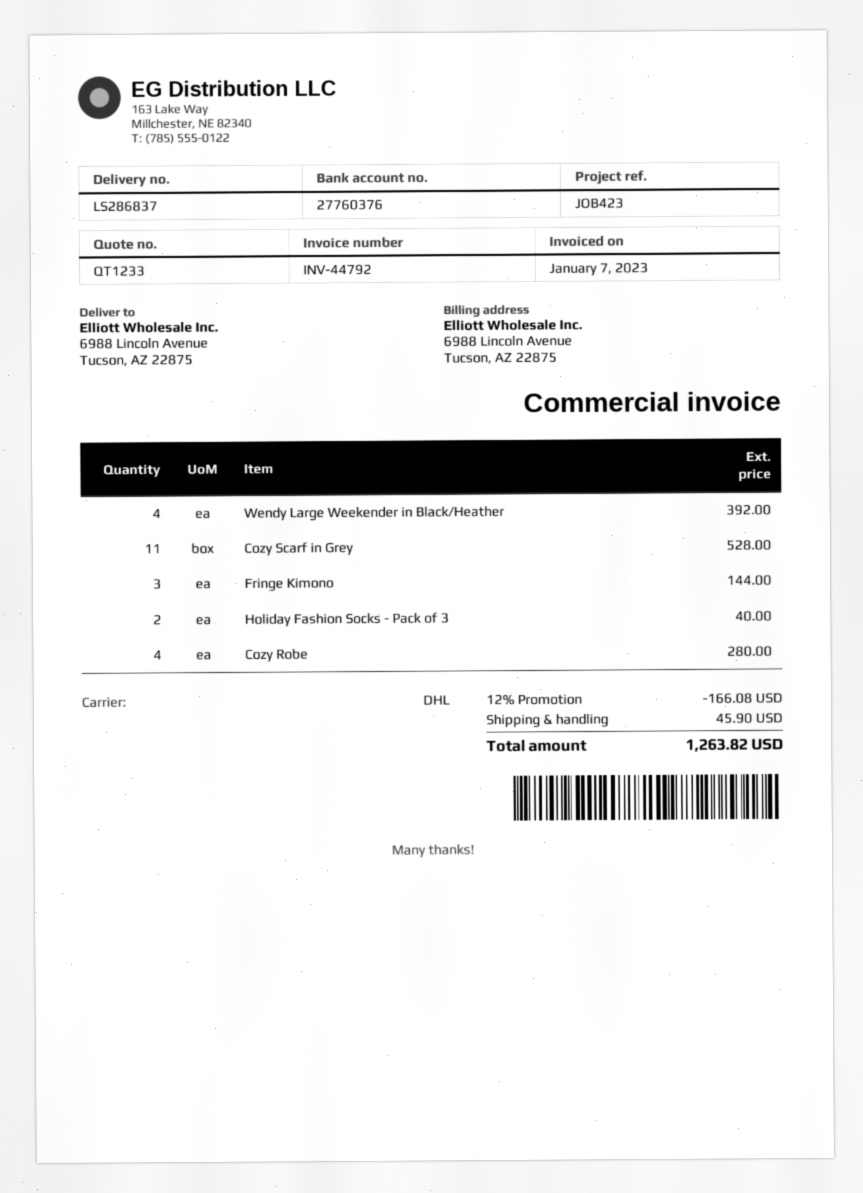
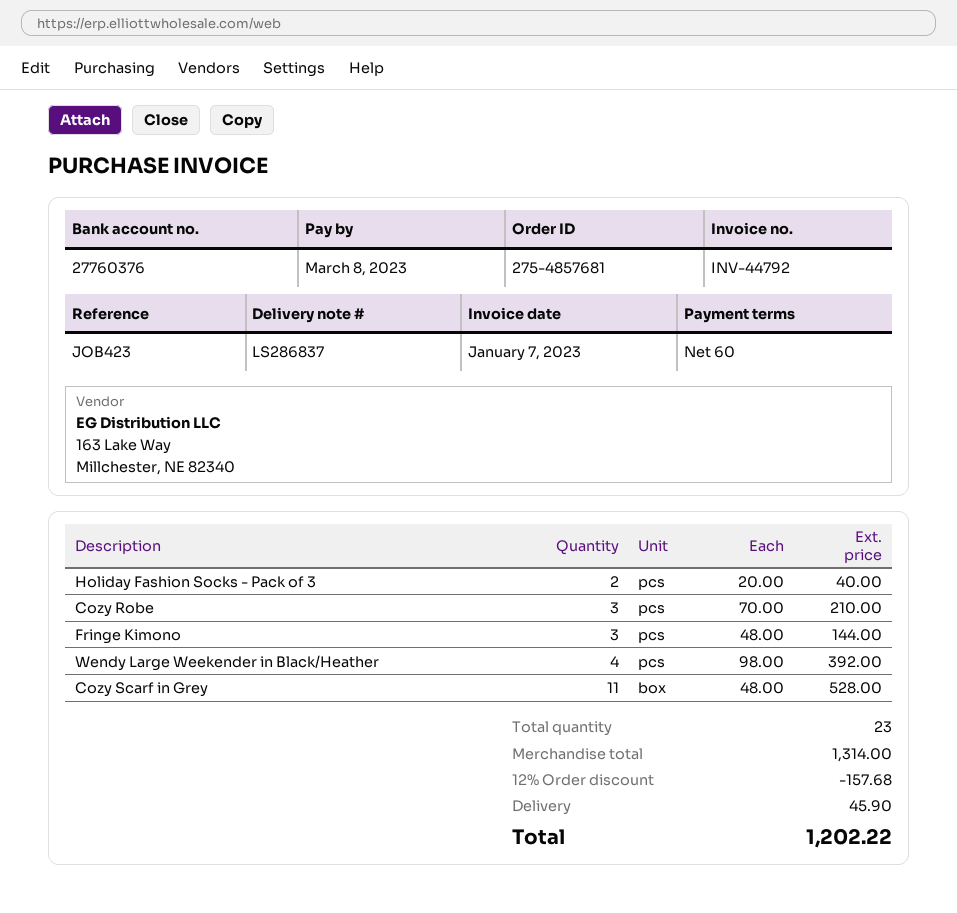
Cozy Robe: 4 for 280.00 -> 3 for 210.00
discount: 12% = 166.08 -> 12% = 157.68
total: 1263.82 -> 1202.22

